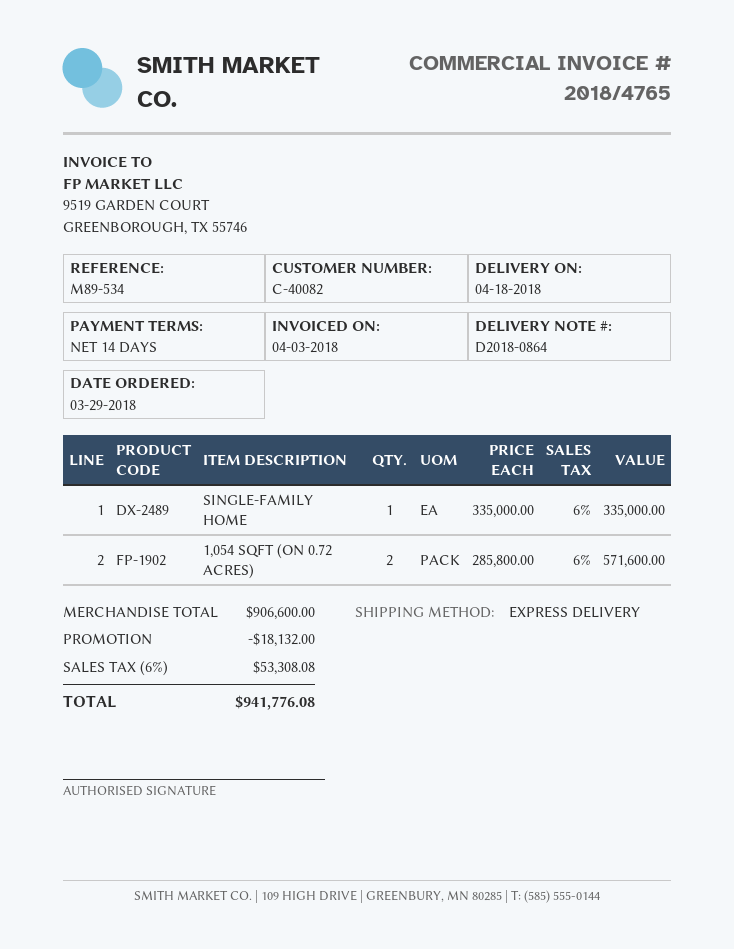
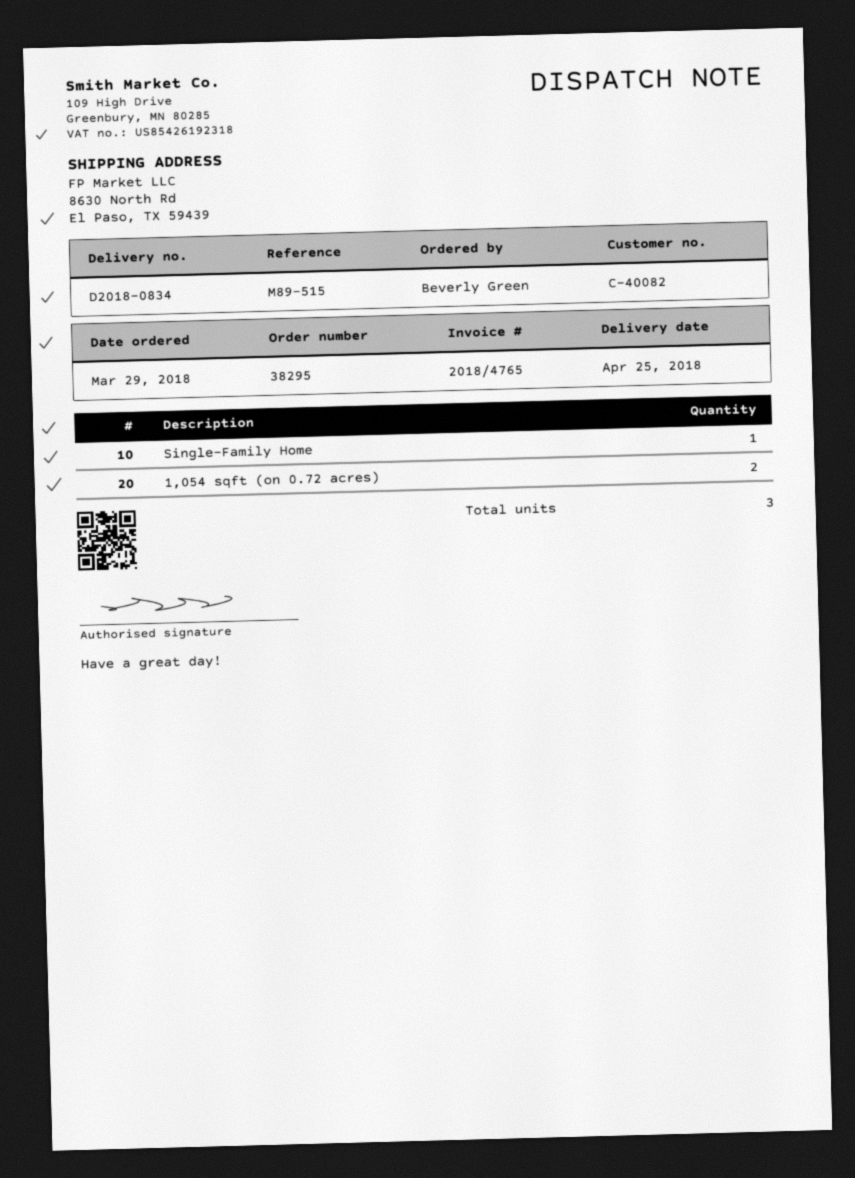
delivery note number: D2018-0864 -> D2018-0834
delivery date: 2018-04-18 -> 2018-04-25
reference: M89-534 -> M89-515

